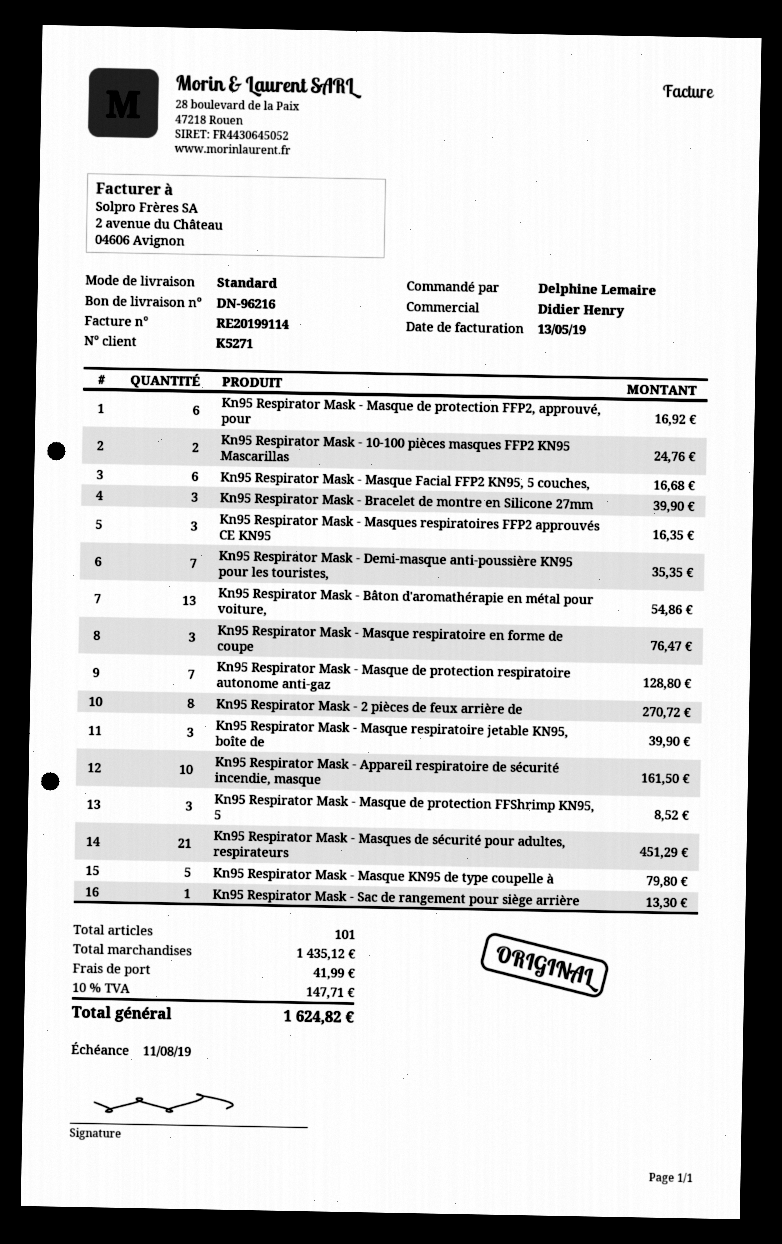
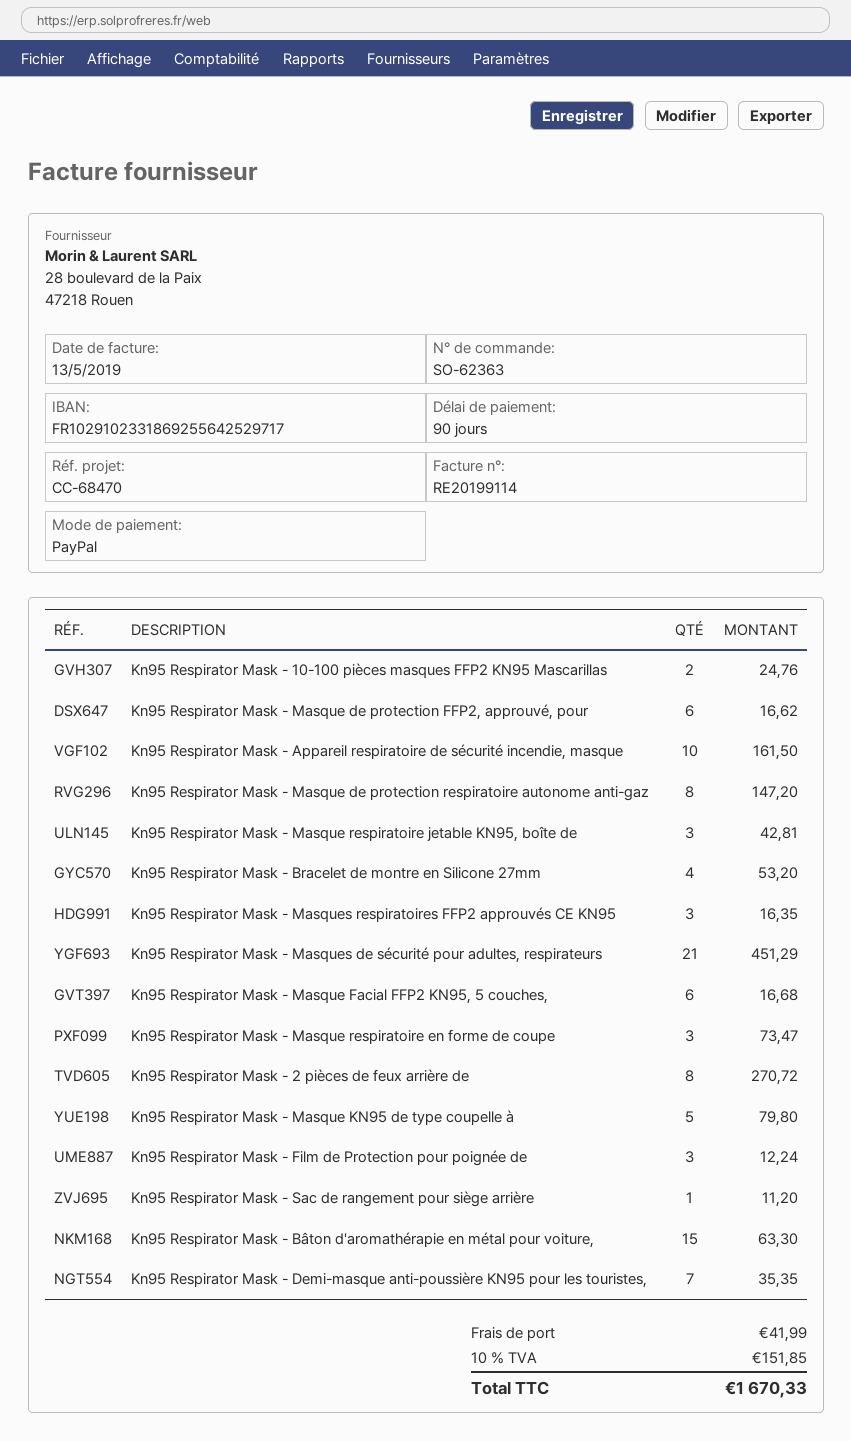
Kn95 Respirator Mask - Masque de protection FFP2, approuvé, pour: 6 for 16.92 -> 6 for 16.62
Kn95 Respirator Mask - Bracelet de montre en Silicone 27mm: 3 for 39.90 -> 4 for 53.20
Kn95 Respirator Mask - Bâton d'aromathérapie en métal pour voiture,: 13 for 54.86 -> 15 for 63.30
Kn95 Respirator Mask - Masque respiratoire en forme de coupe: 3 for 76.47 -> 3 for 73.47
Kn95 Respirator Mask - Masque de protection respiratoire autonome anti-gaz: 7 for 128.80 -> 8 for 147.20
Kn95 Respirator Mask - Masque respiratoire jetable KN95, boîte de: 3 for 39.90 -> 3 for 42.81
Kn95 Respirator Mask - Masque de protection FFShrimp KN95, 5: 3 for 8.52 -> none
Kn95 Respirator Mask - Sac de rangement pour siège arrière: 1 for 13.30 -> 1 for 11.20
Kn95 Respirator Mask - Film de Protection pour poignée de: none -> 3 for 12.24
tax: 10% = 147.71 -> 10% = 151.85
total: 1624.82 -> 1670.33

